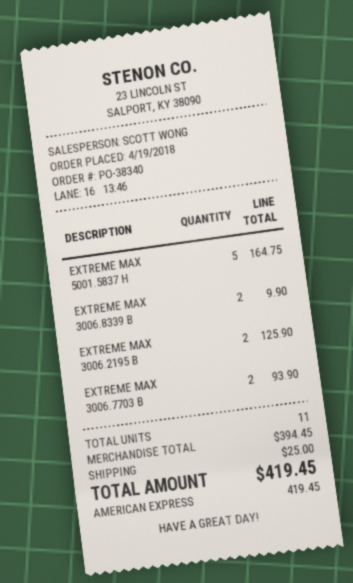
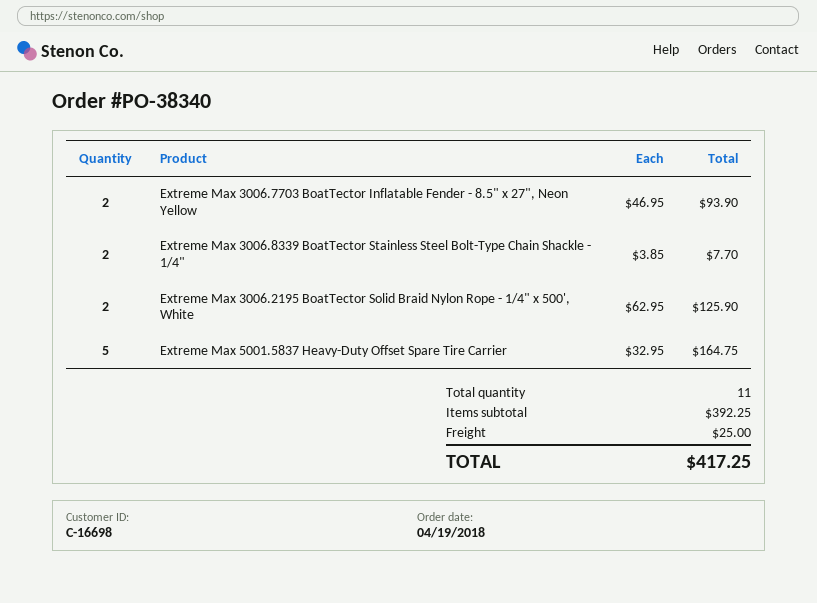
EXTREME MAX 3006.8339 B: 2 for 9.90 -> 2 for 7.70
subtotal: 394.45 -> 392.25
total: 419.45 -> 417.25

